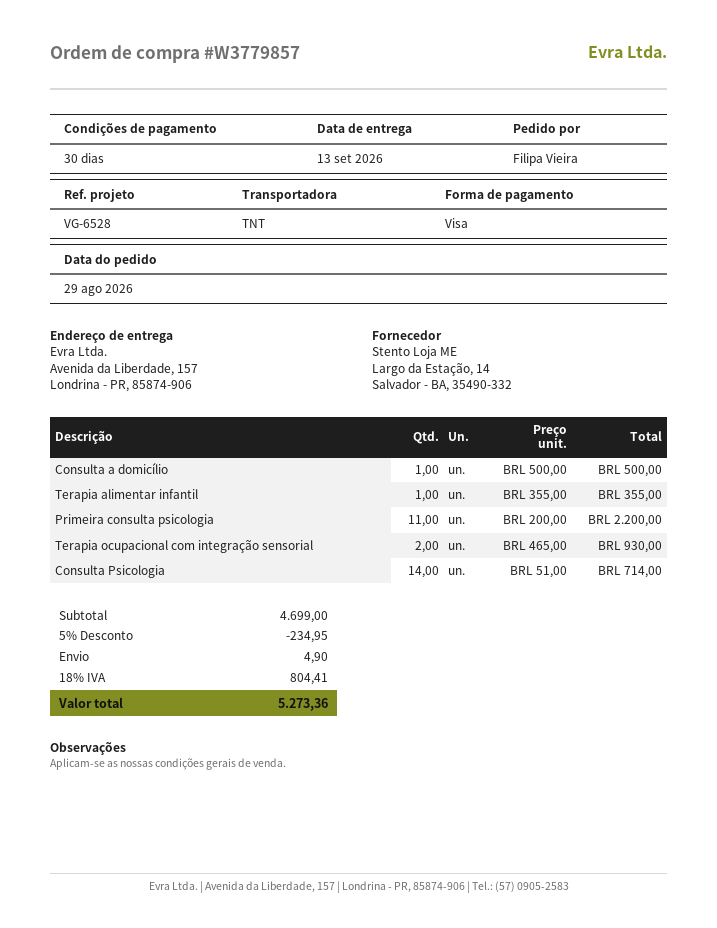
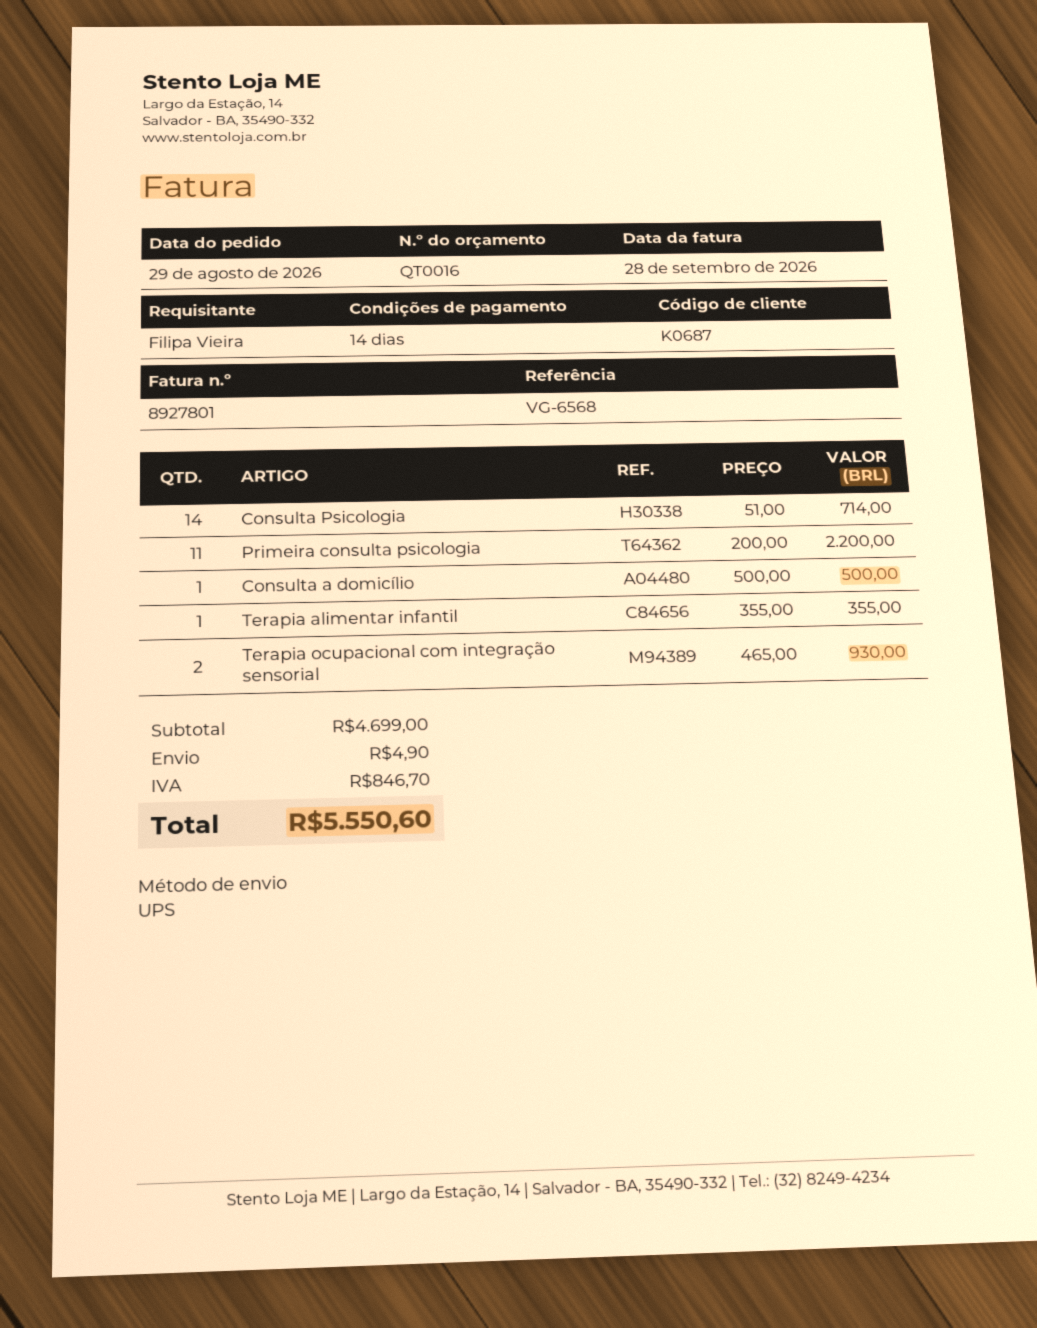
payment terms: 30 days -> 14 days
reference: VG-6528 -> VG-6568
shipping method: TNT -> UPS
discount: 5% = 234.95 -> none
tax: 804.41 -> 846.70
total: 5273.36 -> 5550.60

